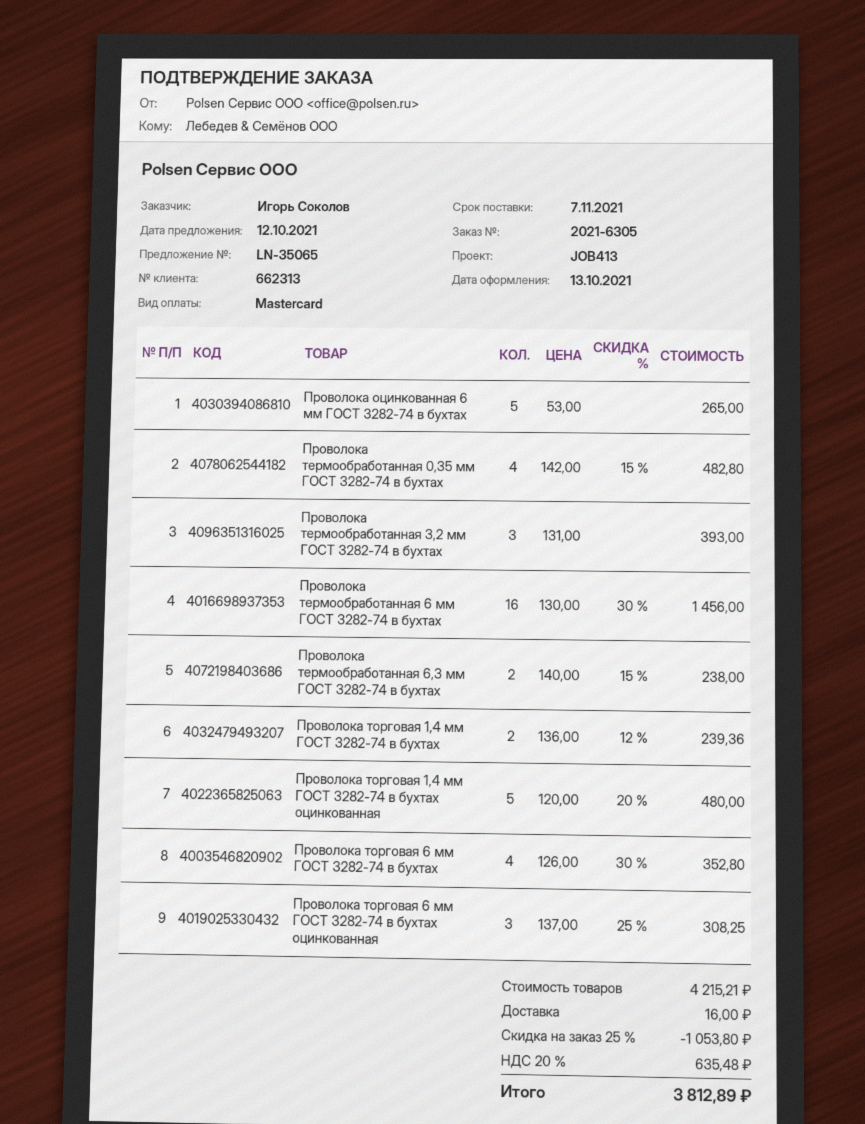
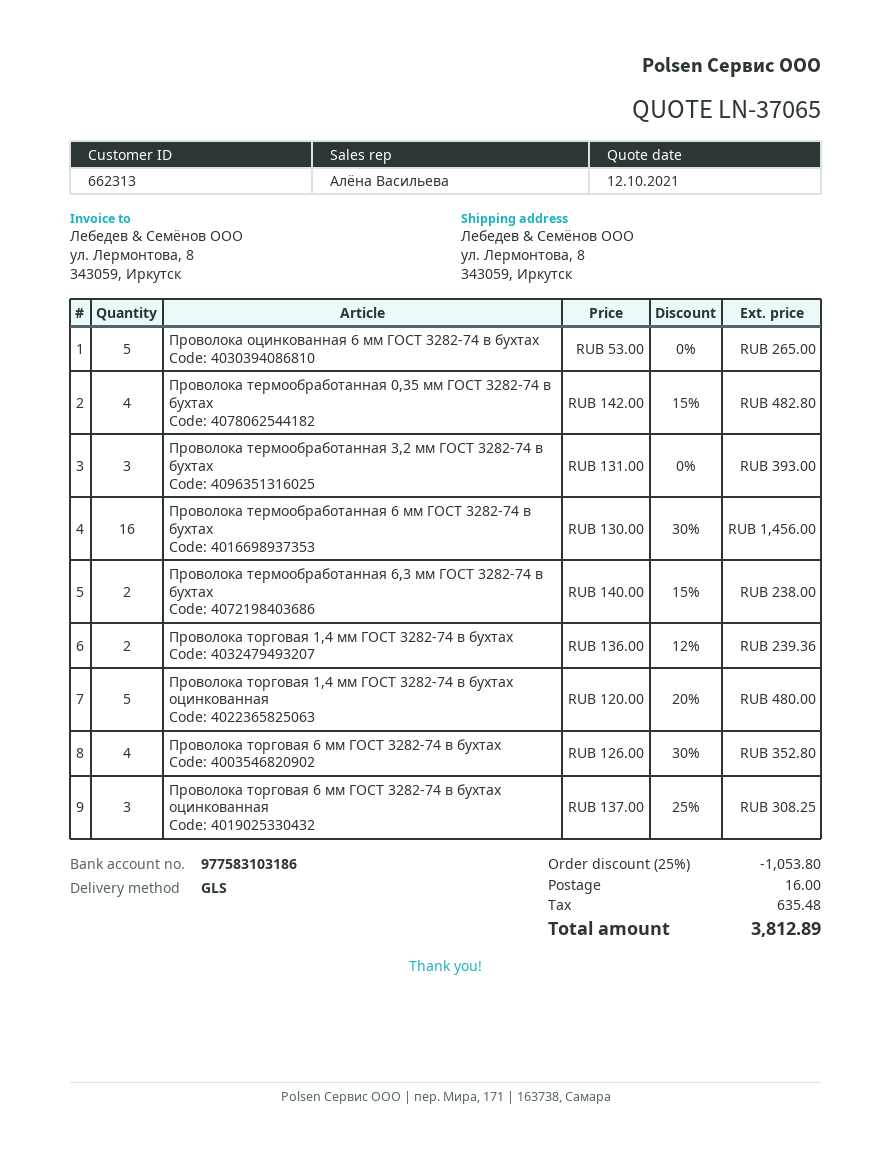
quote number: LN-35065 -> LN-37065

